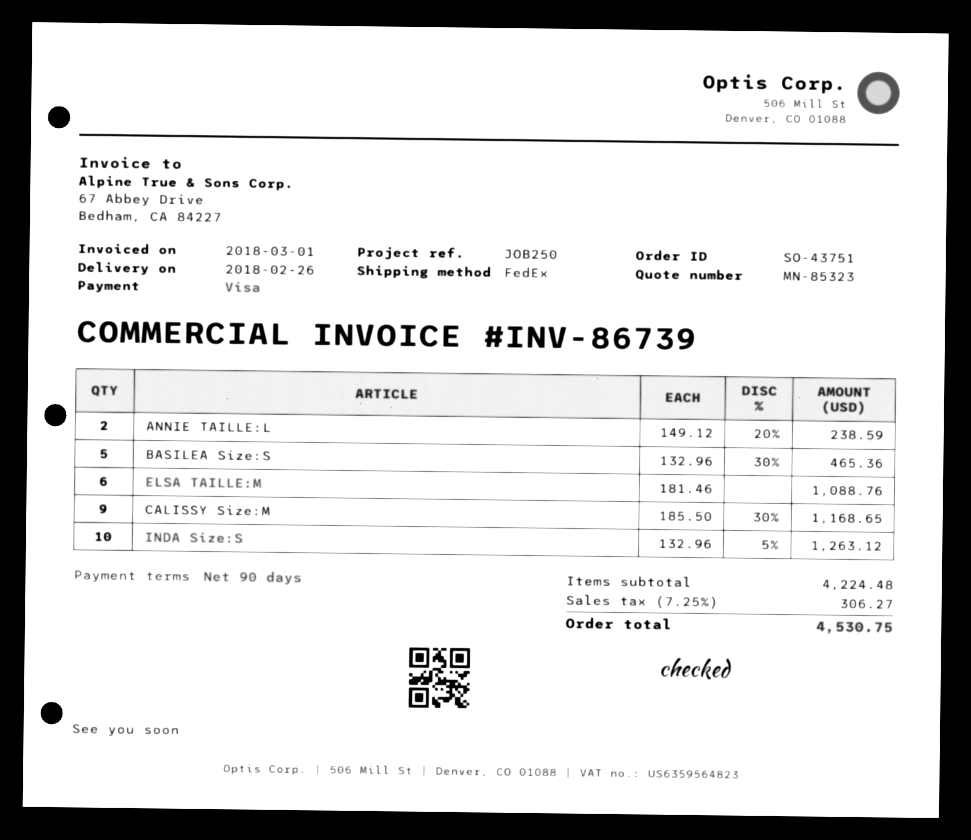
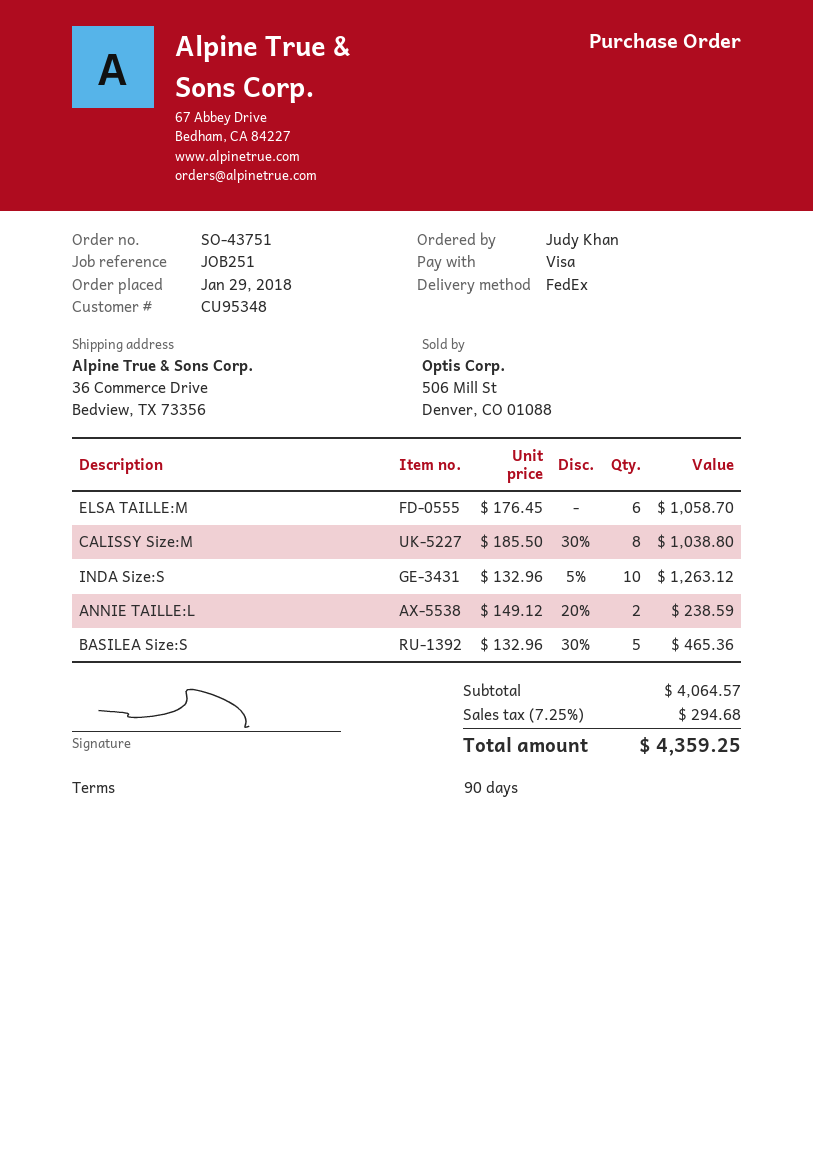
reference: JOB250 -> JOB251
ELSA TAILLE:M: 6 x 181.46 = 1088.76 -> 6 x 176.45 = 1058.70
CALISSY Size:M: 9 x 185.50 - 30% = 1168.65 -> 8 x 185.50 - 30% = 1038.80
subtotal: 4224.48 -> 4064.57
tax: 7.25% = 306.27 -> 7.25% = 294.68
total: 4530.75 -> 4359.25

